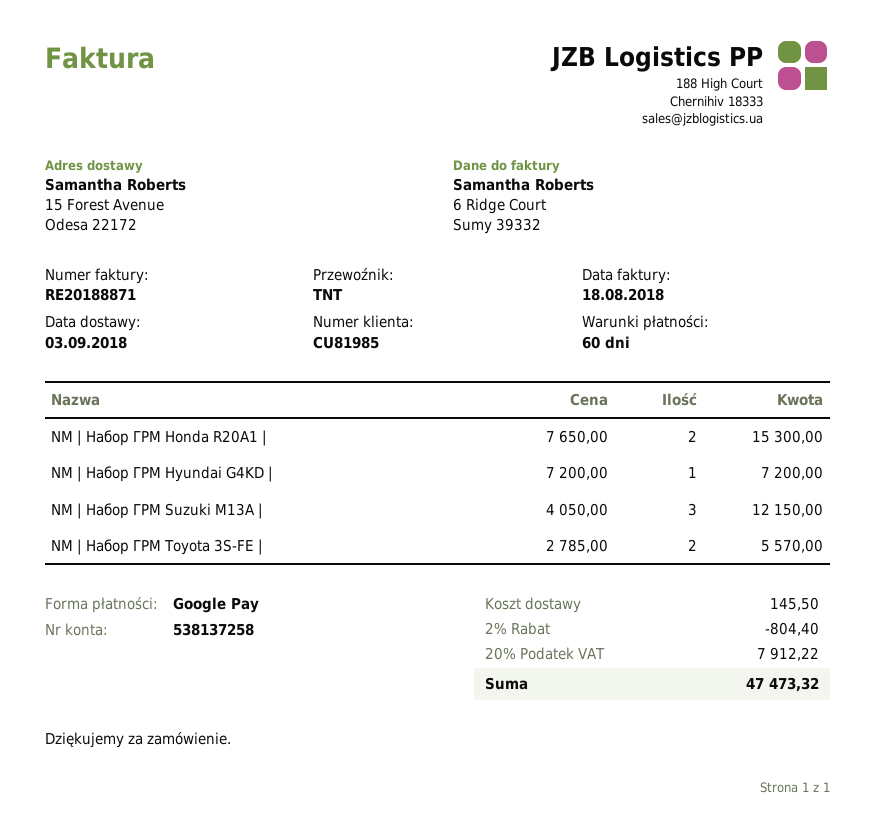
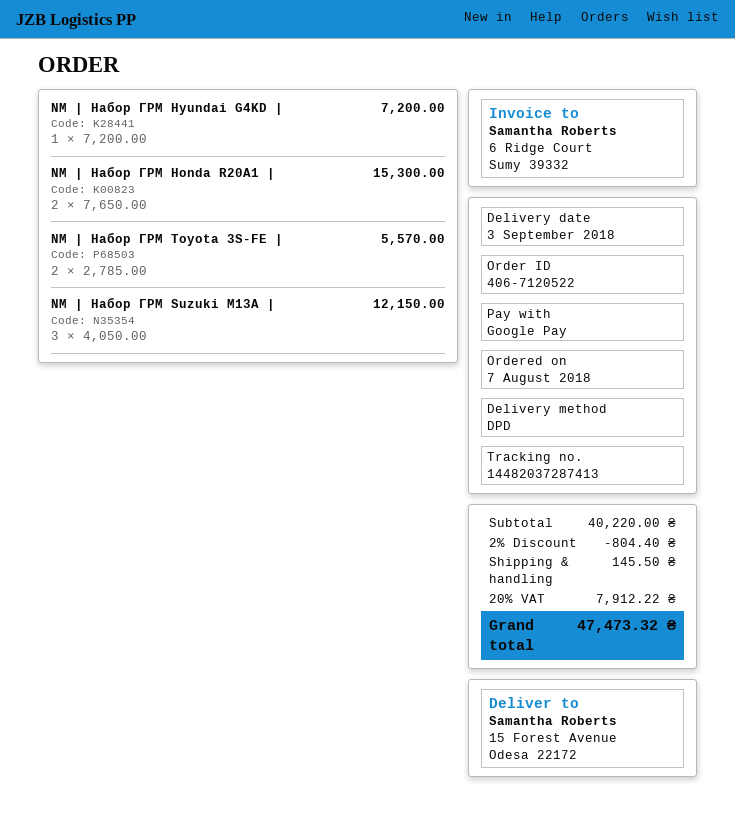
shipping method: TNT -> DPD

